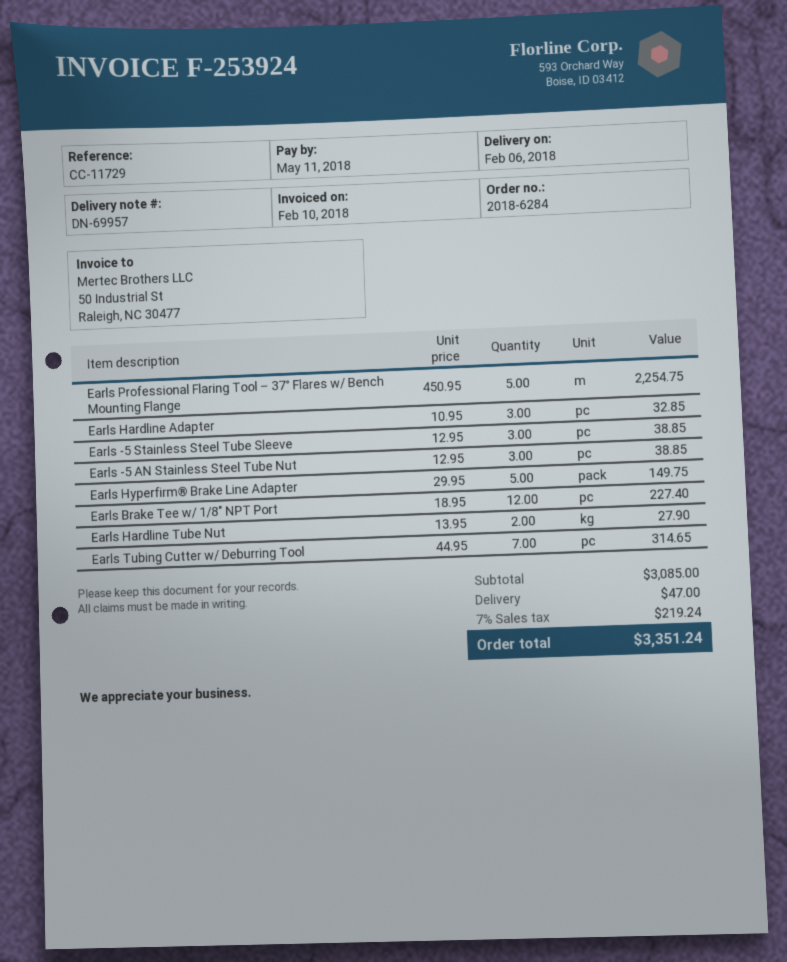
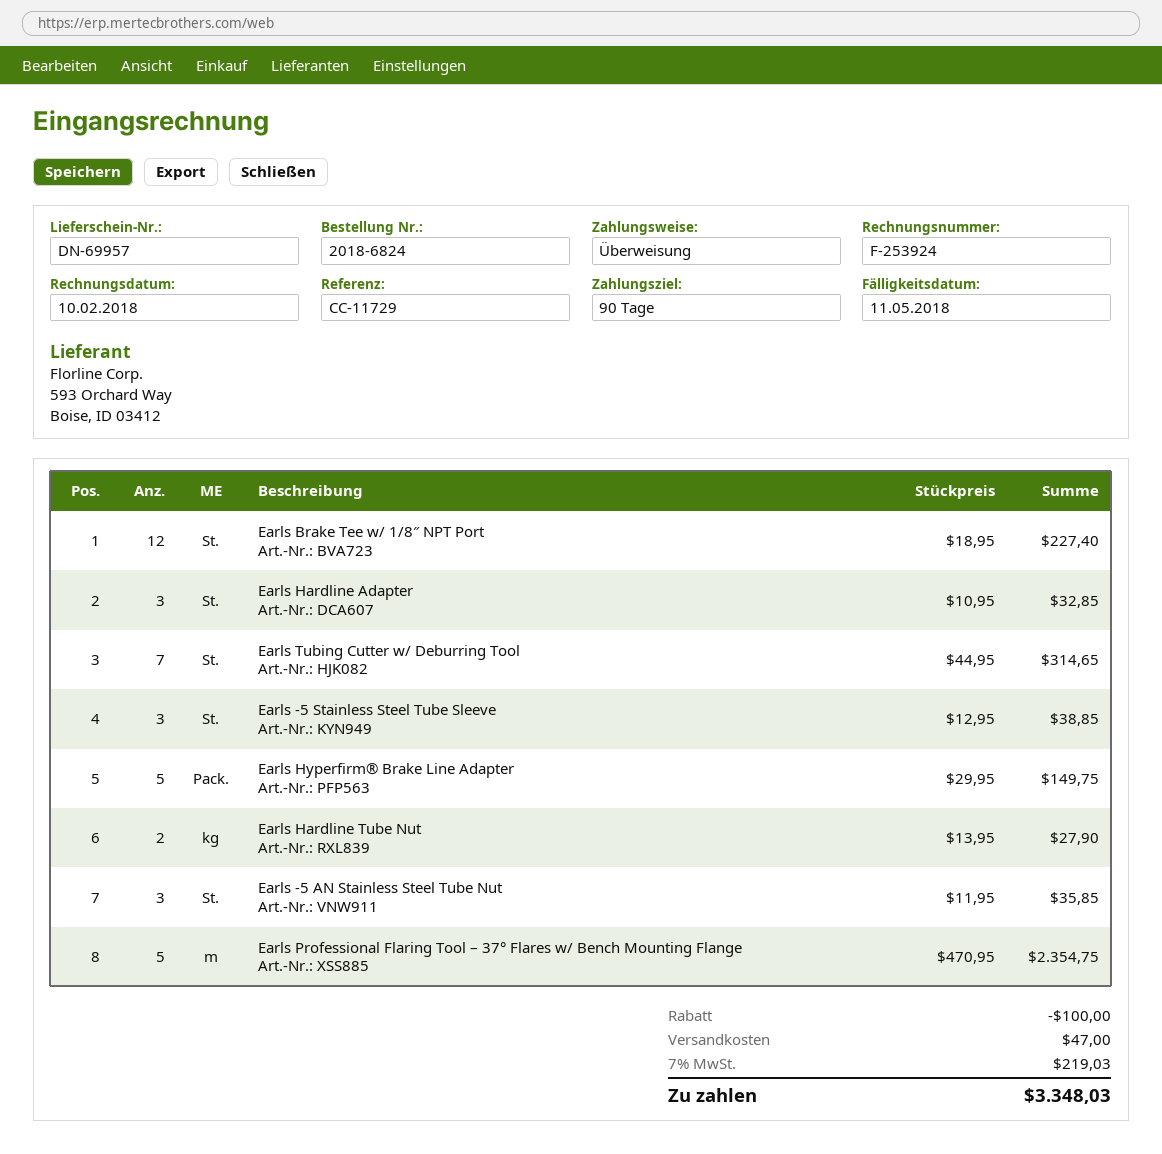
order number: 2018-6284 -> 2018-6824
Earls Professional Flaring Tool – 37° Flares w/ Bench Mounting Flange: 5 x 450.95 = 2254.75 -> 5 x 470.95 = 2354.75
Earls -5 AN Stainless Steel Tube Nut: 3 x 12.95 = 38.85 -> 3 x 11.95 = 35.85
discount: none -> 100.00
tax: 7% = 219.24 -> 7% = 219.03
total: 3351.24 -> 3348.03

